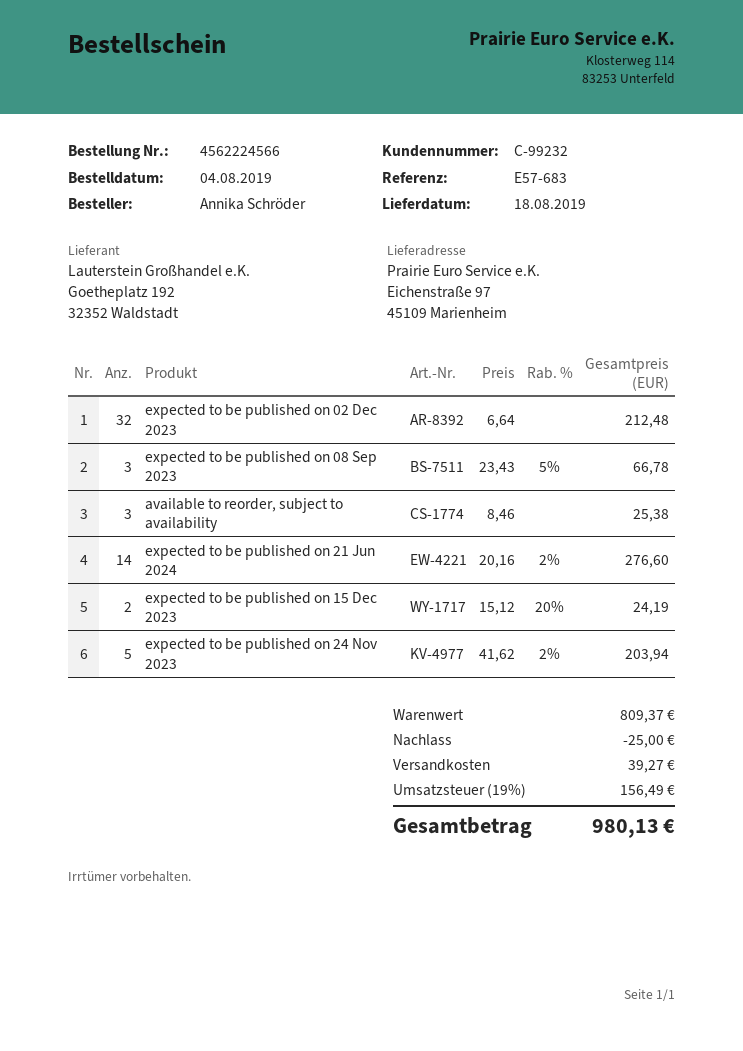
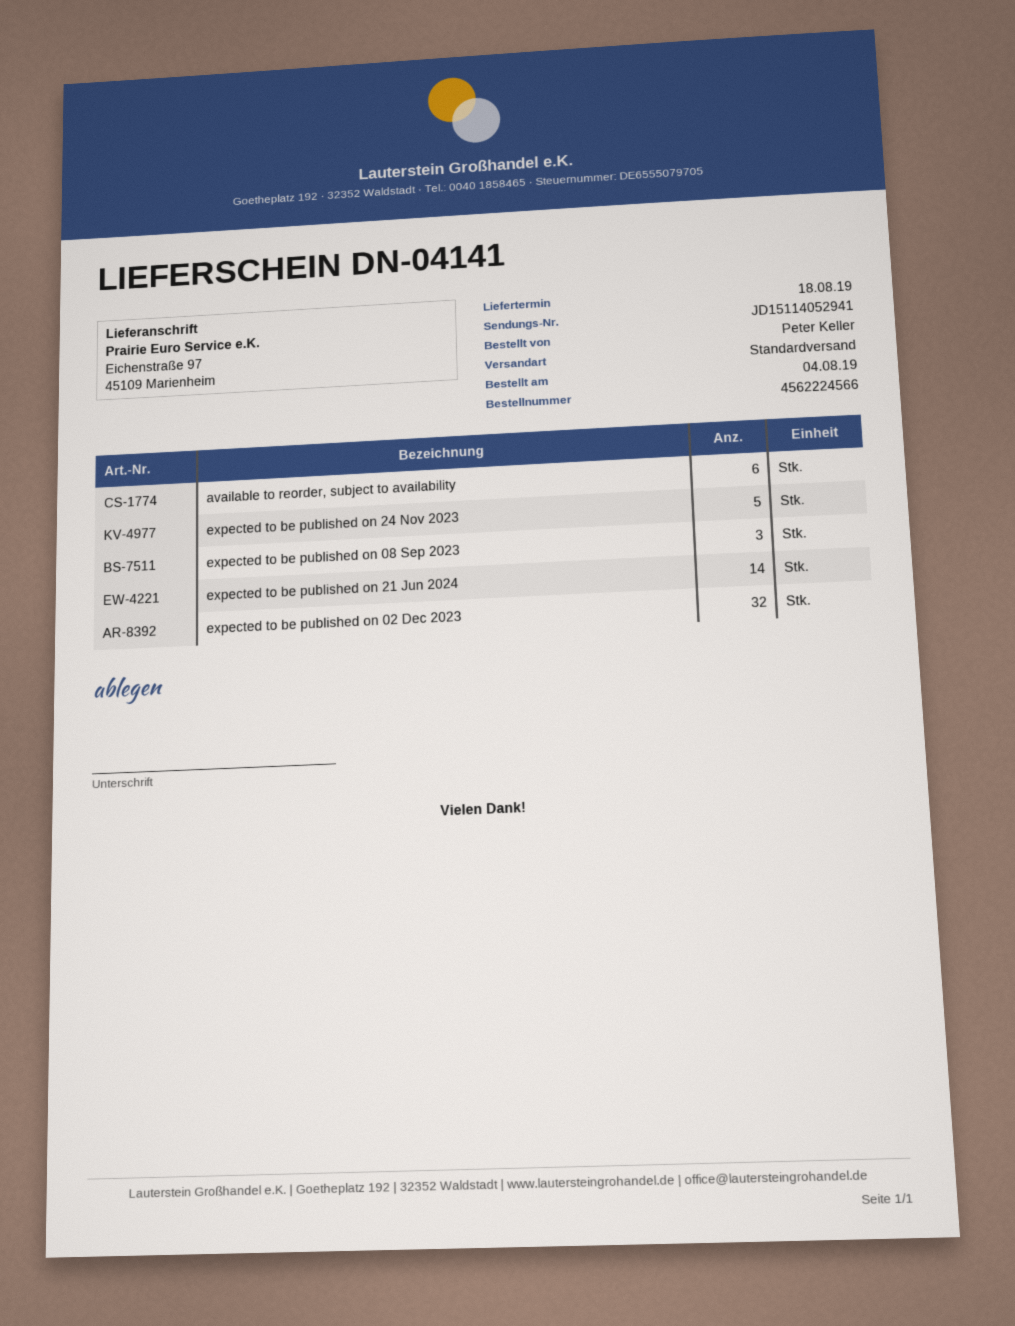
ordered by: Annika Schröder -> Peter Keller
available to reorder, subject to availability: 3 -> 6
expected to be published on 15 Dec 2023: 2 -> none

